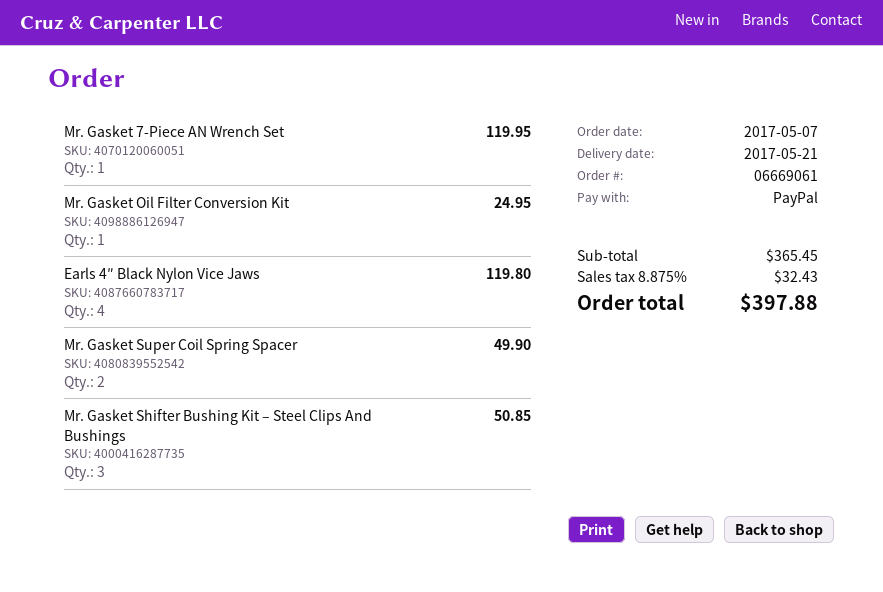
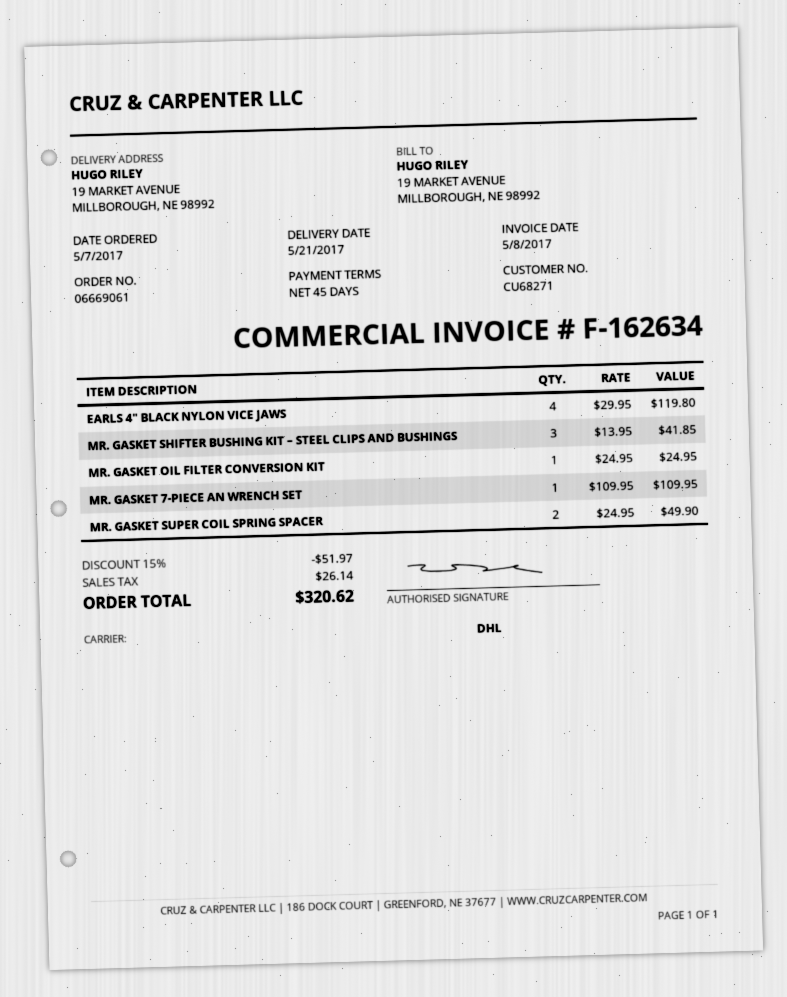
Mr. Gasket 7-Piece AN Wrench Set: 1 for 119.95 -> 1 for 109.95
Mr. Gasket Shifter Bushing Kit – Steel Clips And Bushings: 3 for 50.85 -> 3 for 41.85
discount: none -> 15% = 51.97
tax: 32.43 -> 26.14
total: 397.88 -> 320.62

